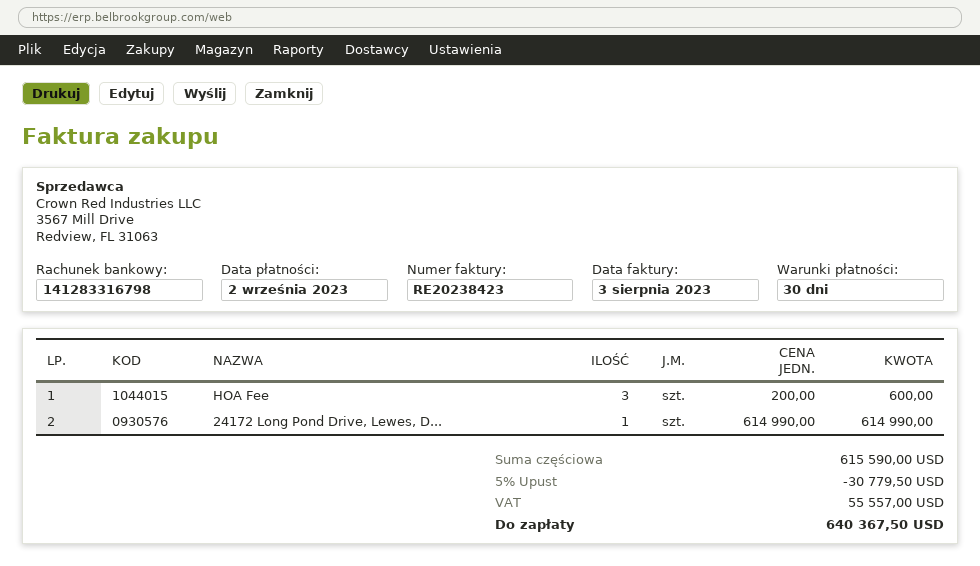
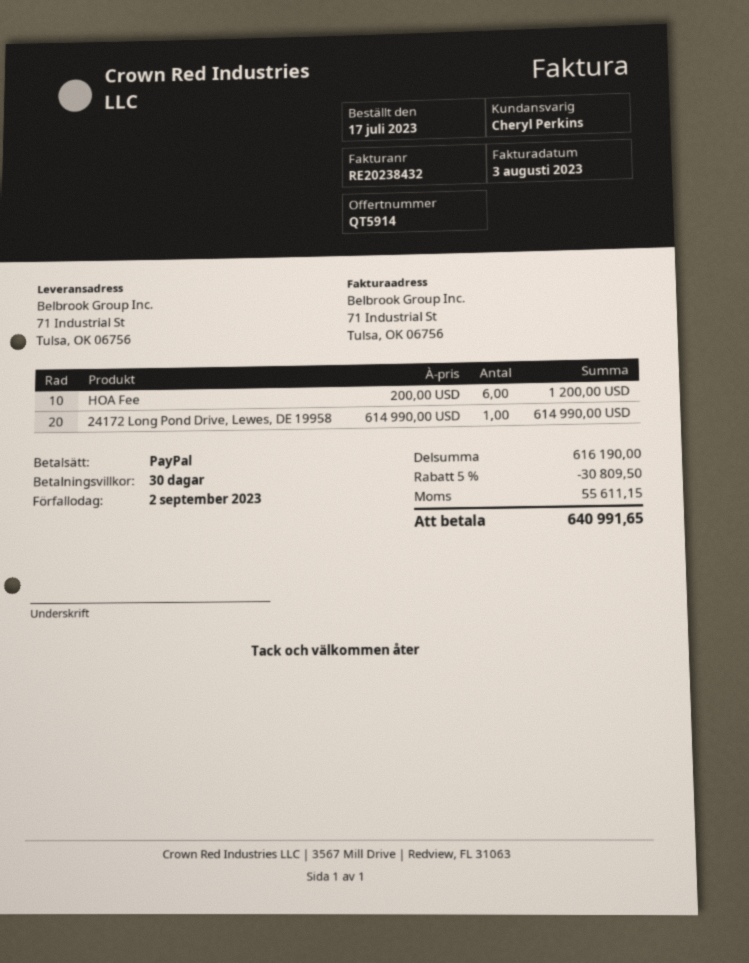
invoice number: RE20238423 -> RE20238432
HOA Fee: 3 x 200.00 = 600.00 -> 6 x 200.00 = 1200.00
subtotal: 615590.00 -> 616190.00
discount: 5% = 30779.50 -> 5% = 30809.50
tax: 55557.00 -> 55611.15
total: 640367.50 -> 640991.65

